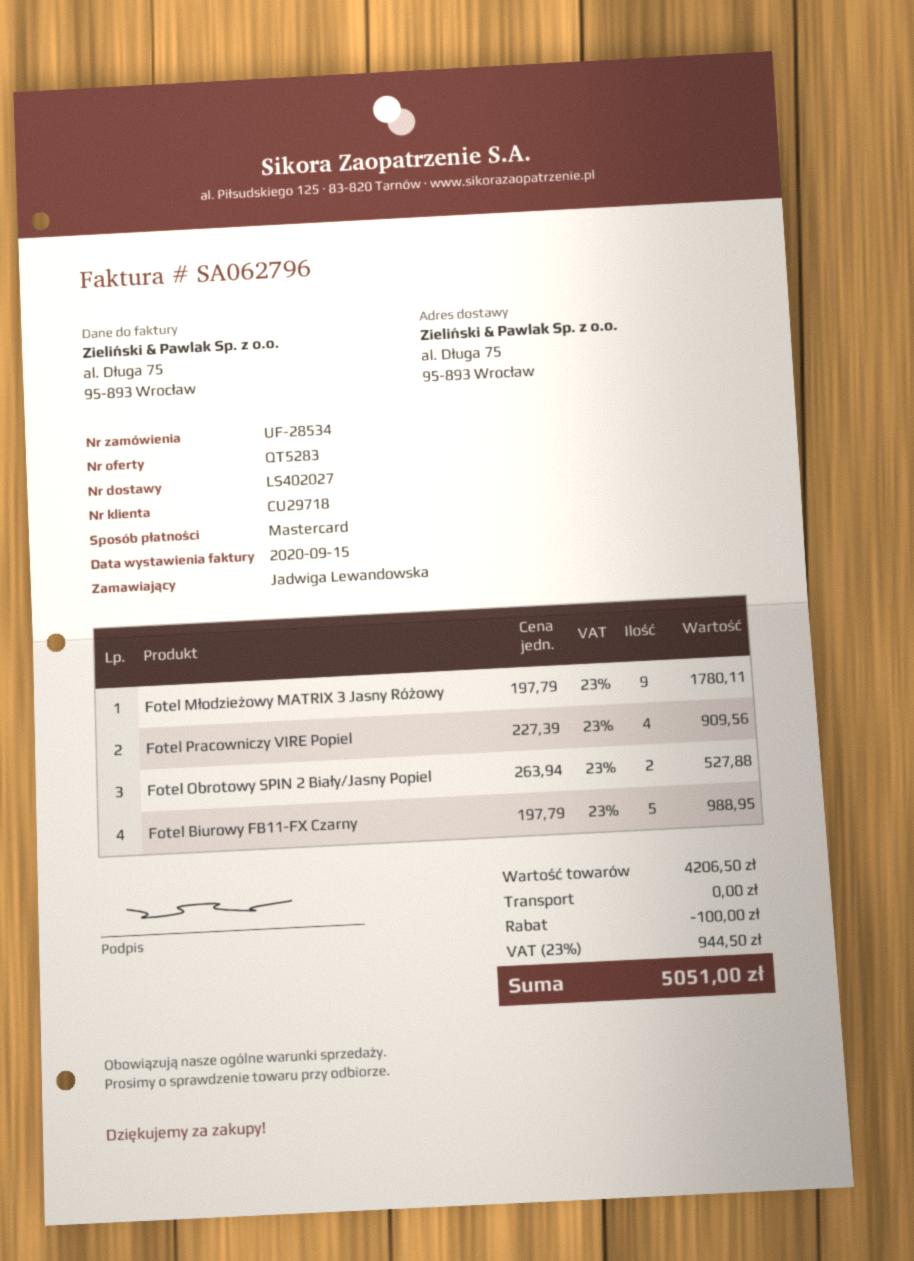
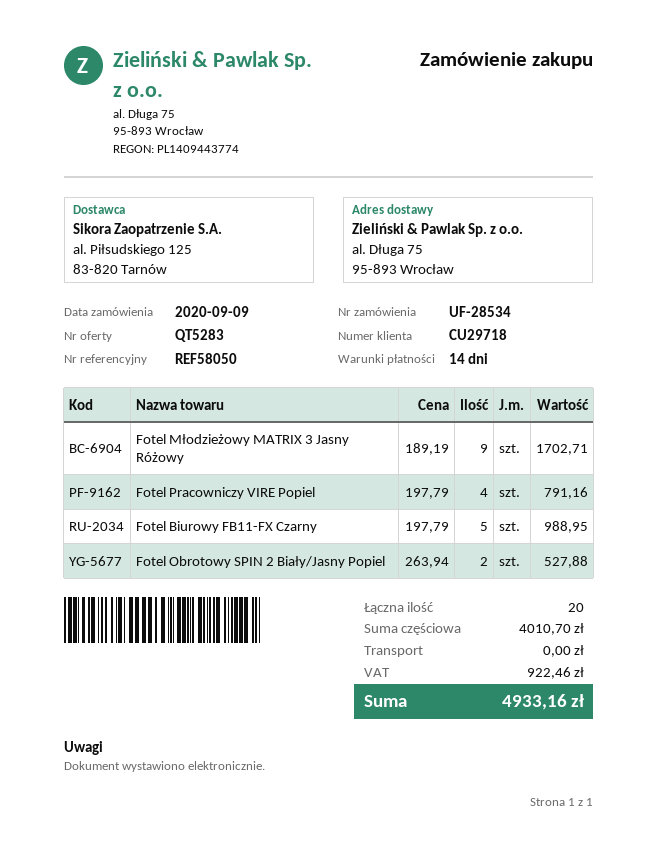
Fotel Młodzieżowy MATRIX 3 Jasny Różowy: 9 x 197.79 = 1780.11 -> 9 x 189.19 = 1702.71
Fotel Pracowniczy VIRE Popiel: 4 x 227.39 = 909.56 -> 4 x 197.79 = 791.16
subtotal: 4206.50 -> 4010.70
discount: 100.00 -> none
tax: 944.50 -> 922.46
total: 5051.00 -> 4933.16

